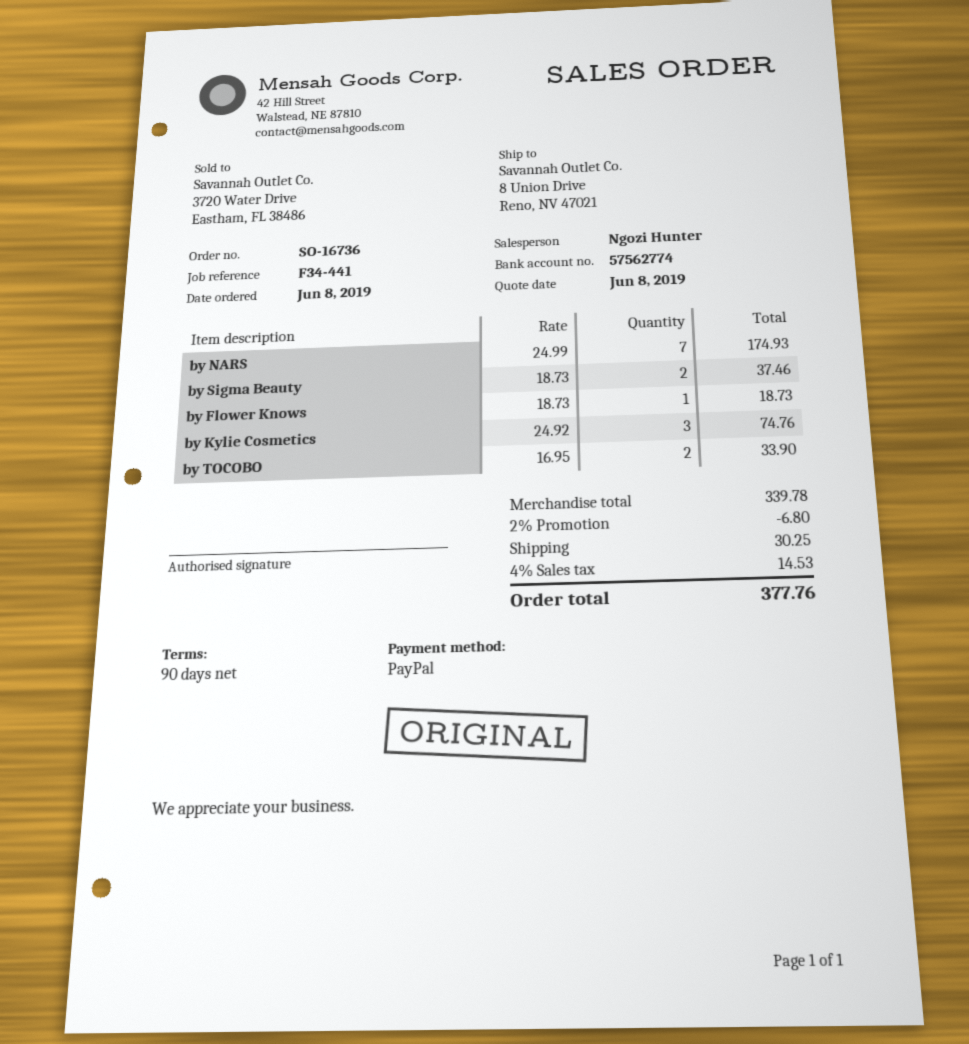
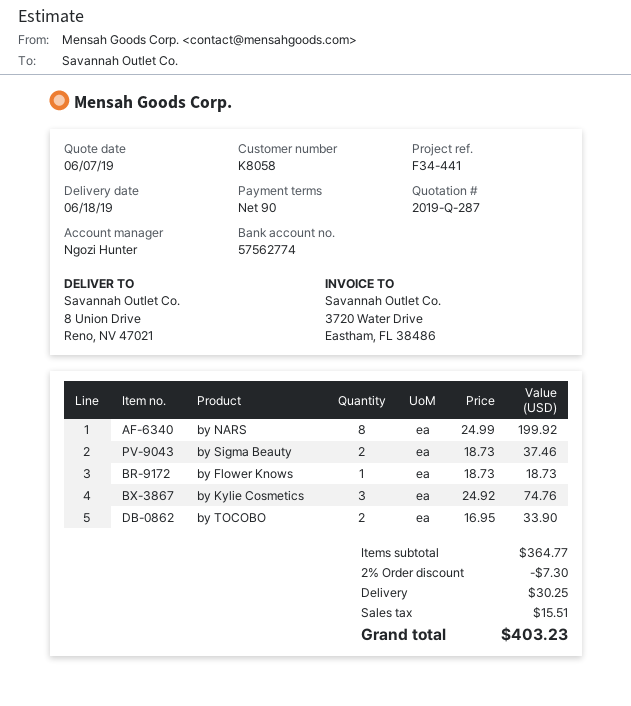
quote date: 2019-06-08 -> 2019-06-07
by NARS: 7 x 24.99 = 174.93 -> 8 x 24.99 = 199.92
subtotal: 339.78 -> 364.77
discount: 2% = 6.80 -> 2% = 7.30
tax: 14.53 -> 15.51
total: 377.76 -> 403.23

